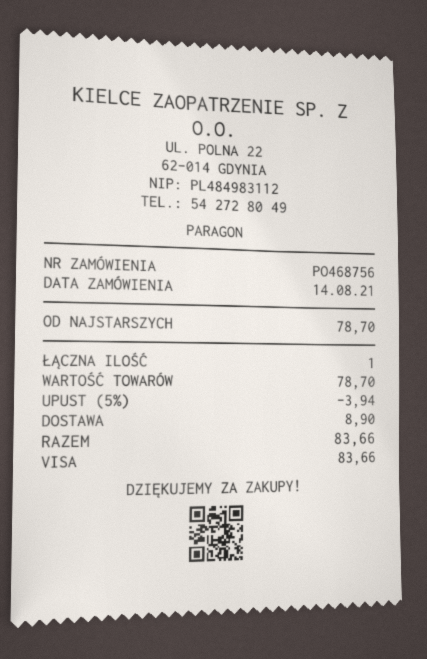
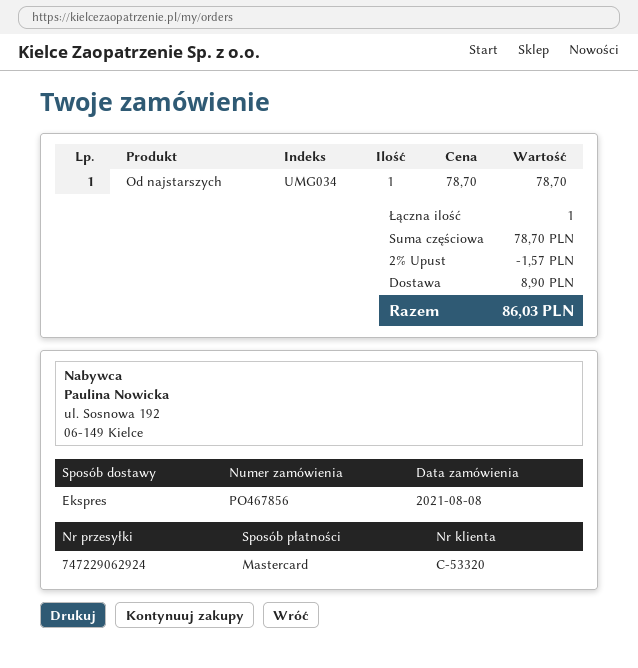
order number: PO468756 -> PO467856
order date: 2021-08-14 -> 2021-08-08
payment method: Visa -> Mastercard
discount: 5% = 3.94 -> 2% = 1.57
total: 83.66 -> 86.03

